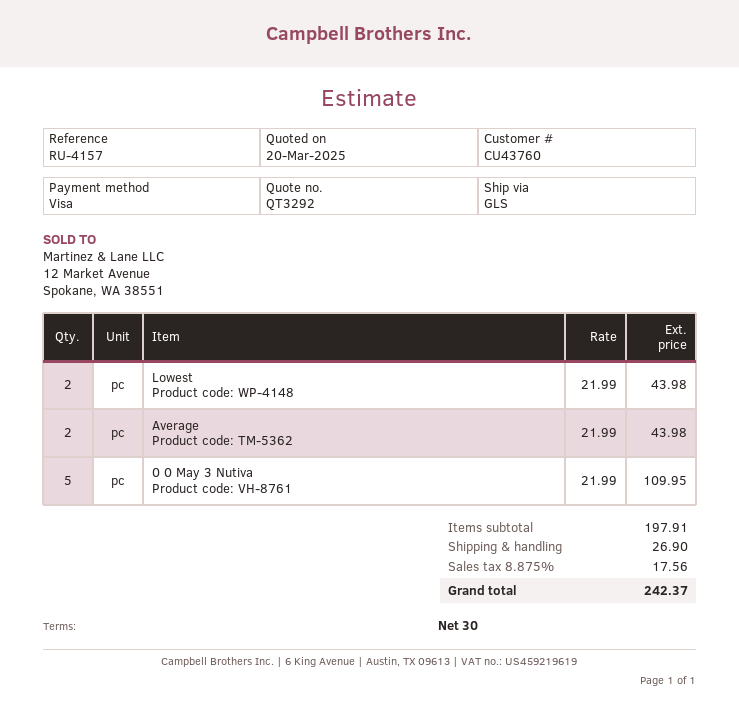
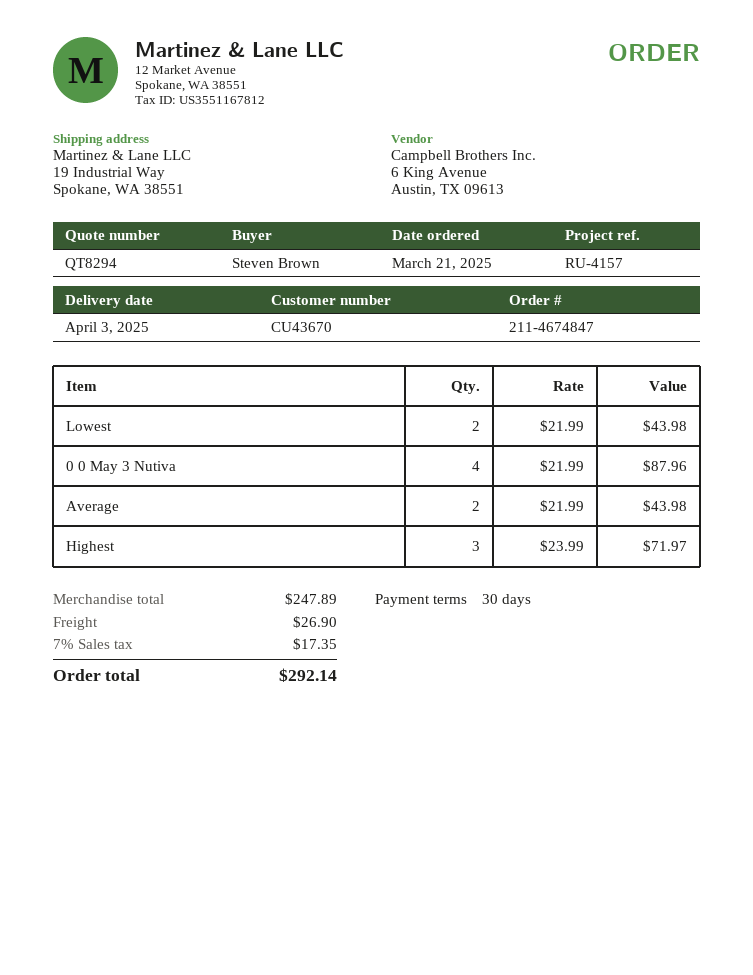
quote number: QT3292 -> QT8294
customer number: CU43760 -> CU43670
0 0 May 3 Nutiva: 5 x 21.99 = 109.95 -> 4 x 21.99 = 87.96
Highest: none -> 3 x 23.99 = 71.97
subtotal: 197.91 -> 247.89
tax: 8.875% = 17.56 -> 7% = 17.35
total: 242.37 -> 292.14

